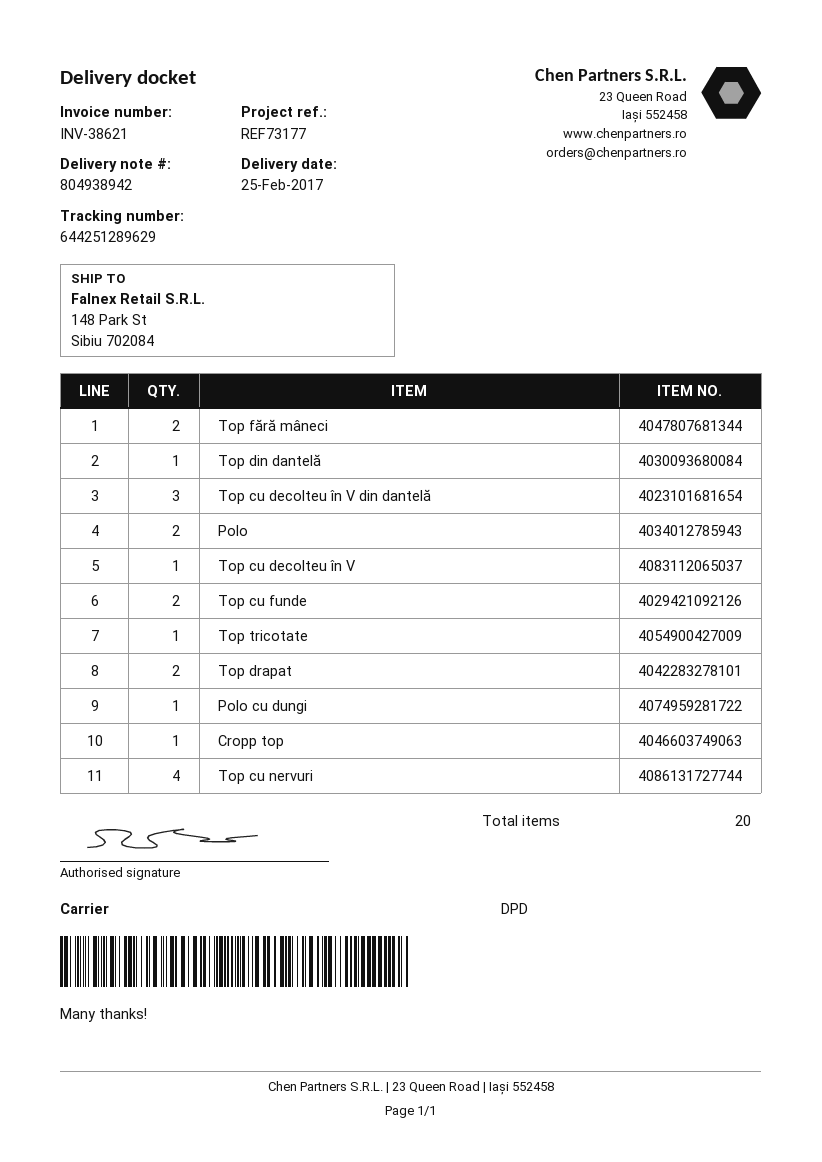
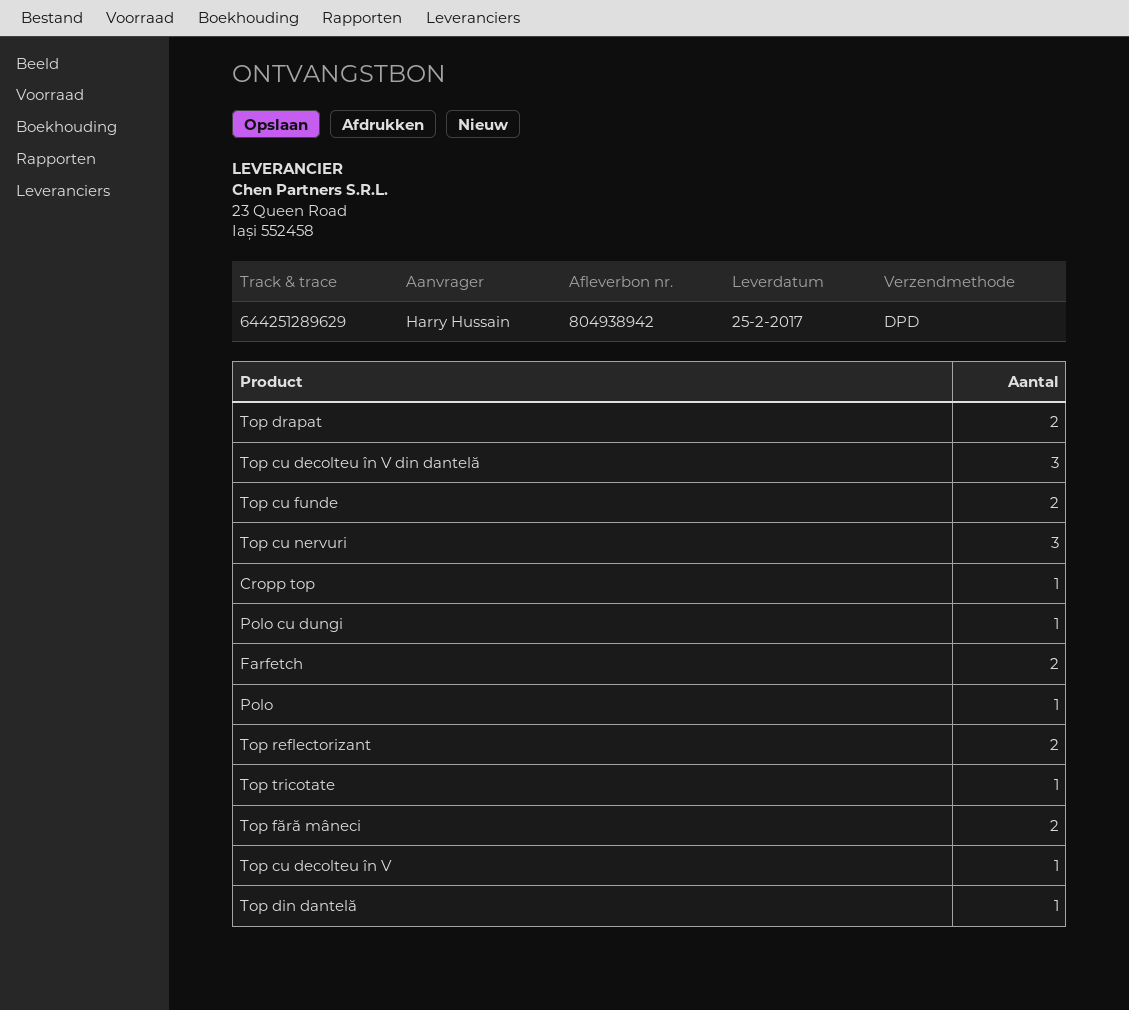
Polo: 2 -> 1
Top cu nervuri: 4 -> 3
Farfetch: none -> 2
Top reflectorizant: none -> 2

